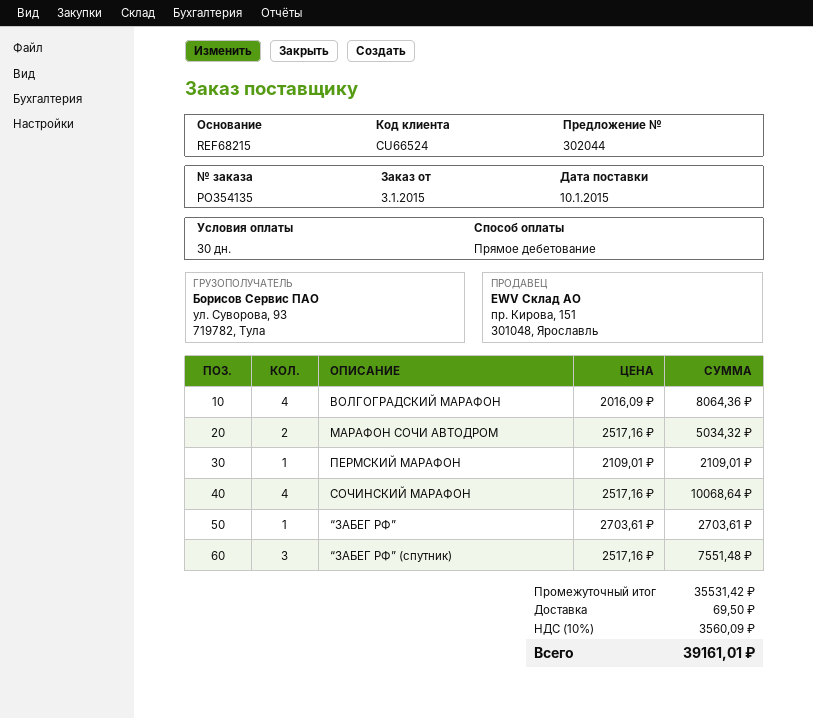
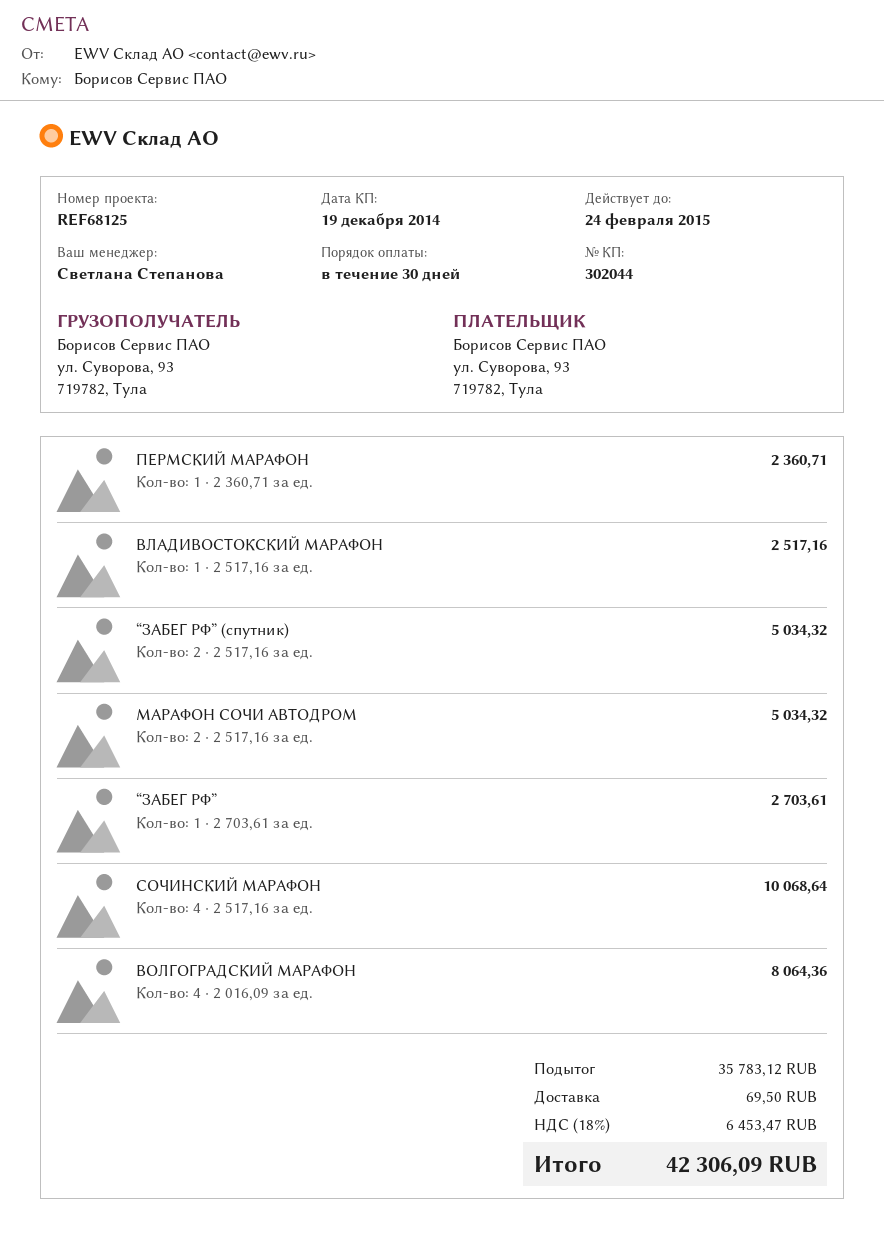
reference: REF68215 -> REF68125
ПЕРМСКИЙ МАРАФОН: 1 x 2109.01 = 2109.01 -> 1 x 2360.71 = 2360.71
“ЗАБЕГ РФ” (спутник): 3 x 2517.16 = 7551.48 -> 2 x 2517.16 = 5034.32
ВЛАДИВОСТОКСКИЙ МАРАФОН: none -> 1 x 2517.16 = 2517.16
subtotal: 35531.42 -> 35783.12
tax: 10% = 3560.09 -> 18% = 6453.47
total: 39161.01 -> 42306.09

